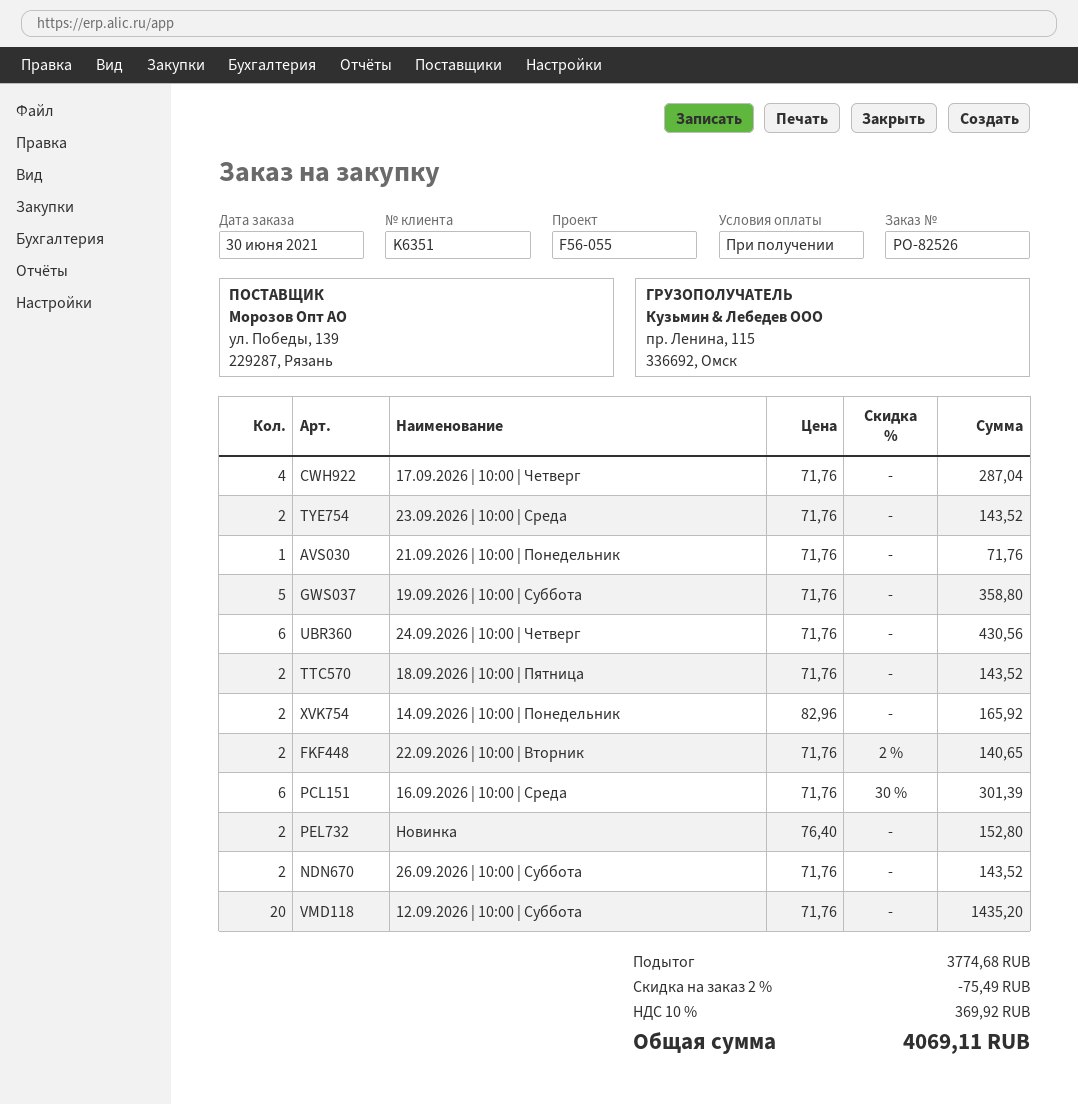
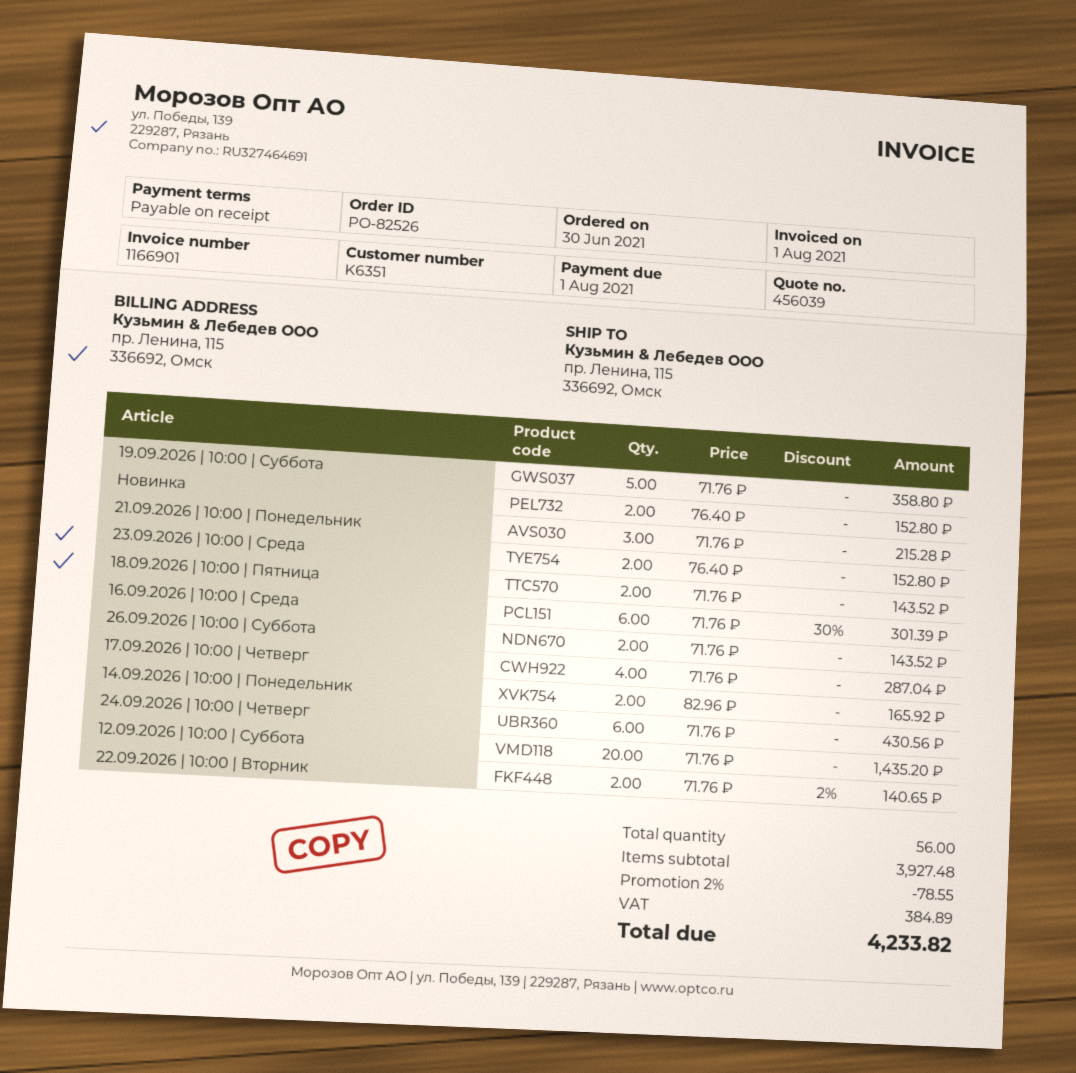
23.09.2026 | 10:00 | Среда: 2 x 71.76 = 143.52 -> 2 x 76.40 = 152.80
21.09.2026 | 10:00 | Понедельник: 1 x 71.76 = 71.76 -> 3 x 71.76 = 215.28
subtotal: 3774.68 -> 3927.48
discount: 2% = 75.49 -> 2% = 78.55
tax: 369.92 -> 384.89
total: 4069.11 -> 4233.82

